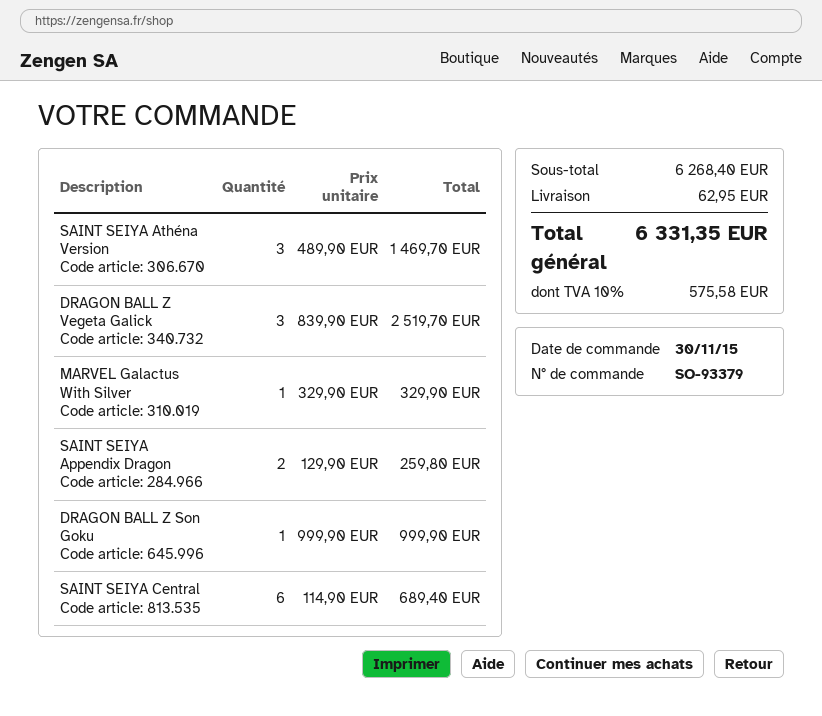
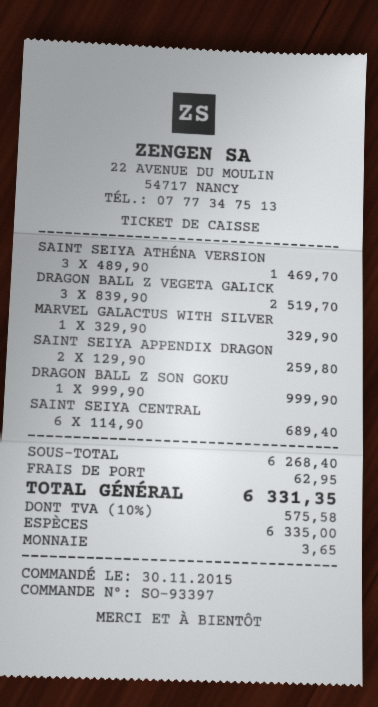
order number: SO-93379 -> SO-93397

